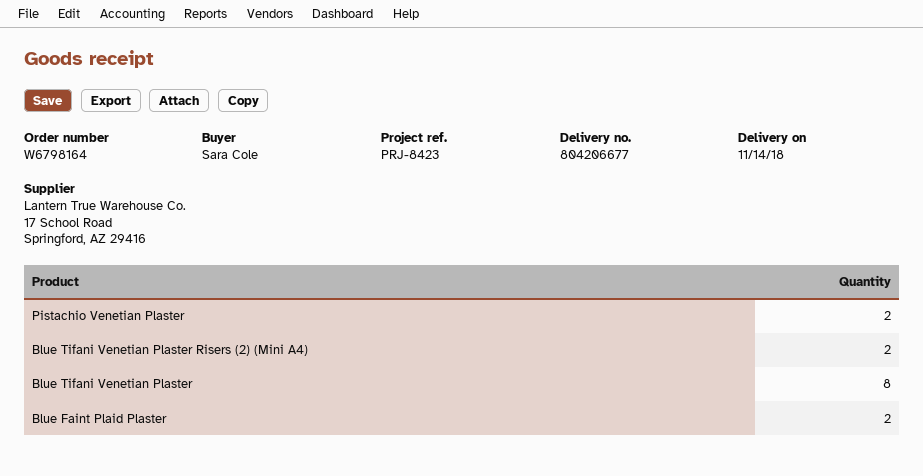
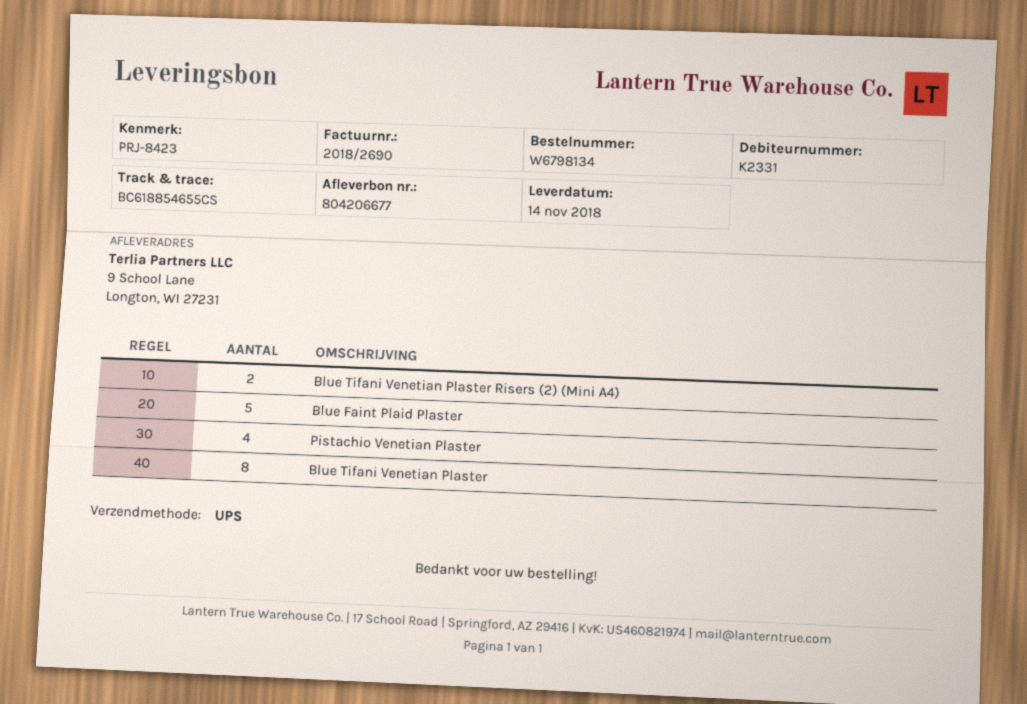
order number: W6798164 -> W6798134
Pistachio Venetian Plaster: 2 -> 4
Blue Faint Plaid Plaster: 2 -> 5

